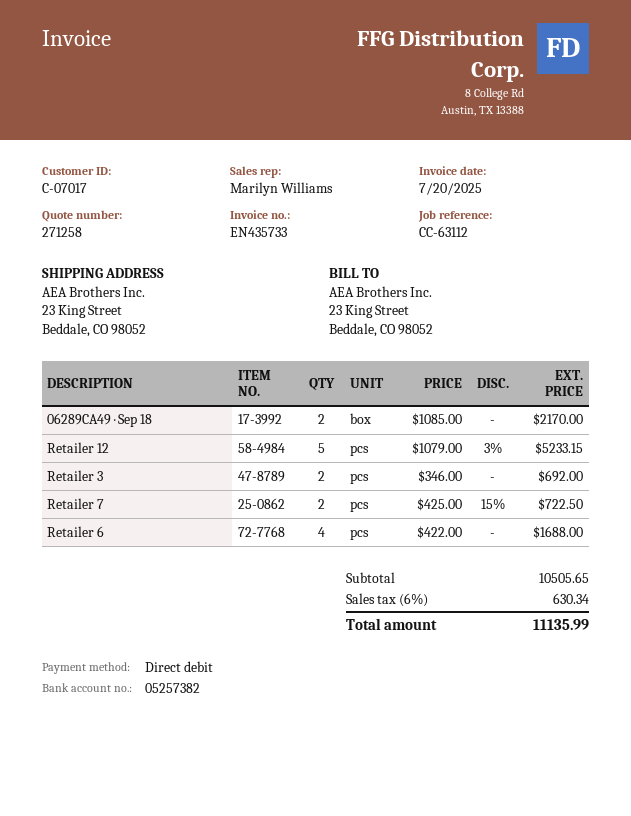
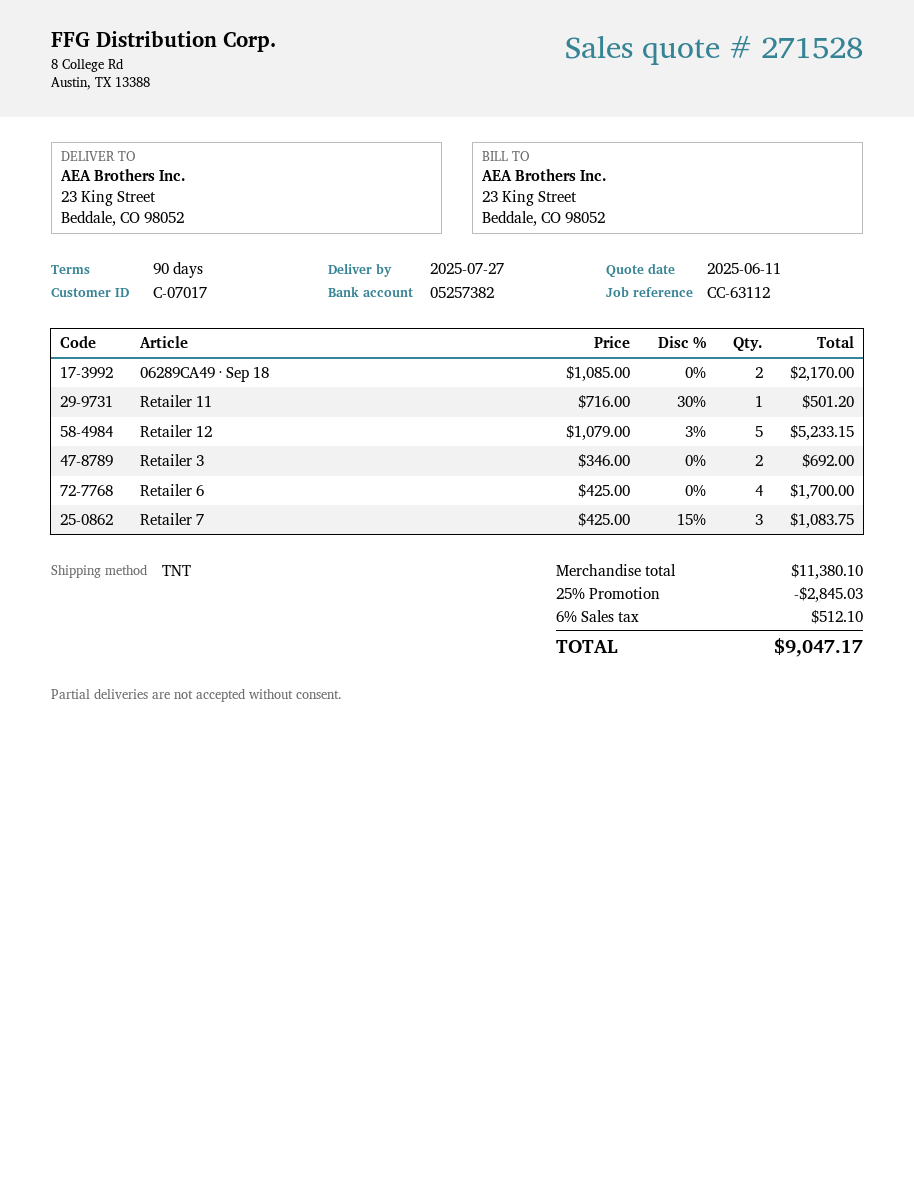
quote number: 271258 -> 271528
Retailer 7: 2 x 425.00 - 15% = 722.50 -> 3 x 425.00 - 15% = 1083.75
Retailer 6: 4 x 422.00 = 1688.00 -> 4 x 425.00 = 1700.00
Retailer 11: none -> 1 x 716.00 - 30% = 501.20
subtotal: 10505.65 -> 11380.10
discount: none -> 25% = 2845.03
tax: 6% = 630.34 -> 6% = 512.10
total: 11135.99 -> 9047.17

